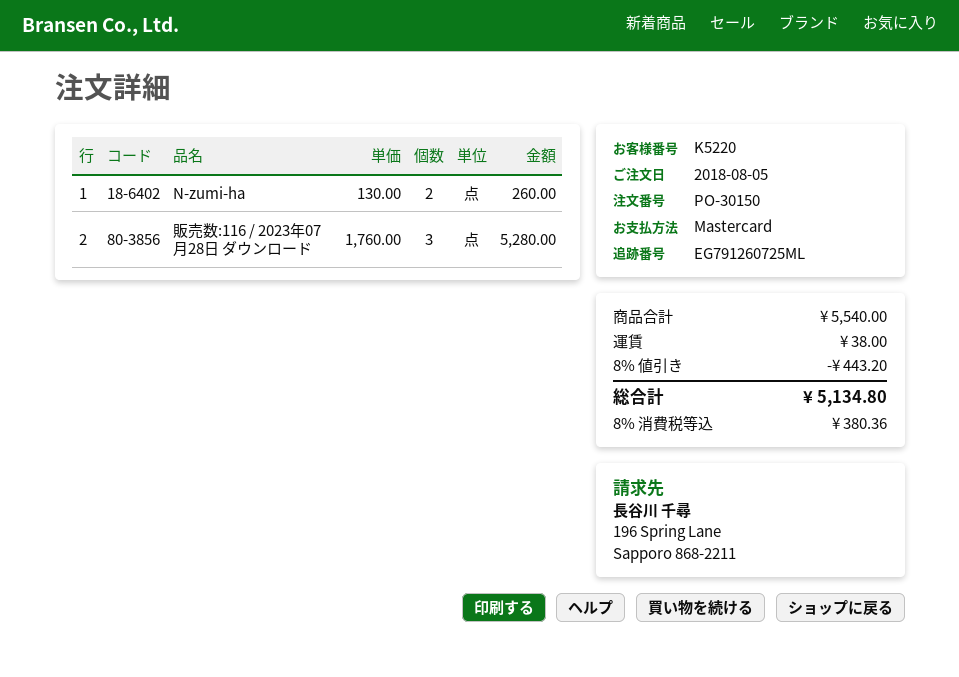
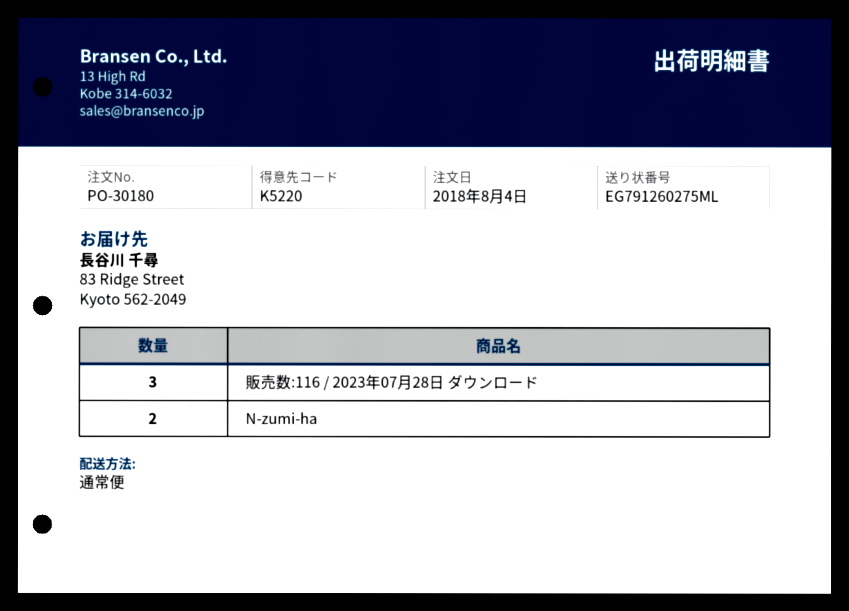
order number: PO-30150 -> PO-30180
order date: 2018-08-05 -> 2018-08-04
tracking number: EG791260725ML -> EG791260275ML

